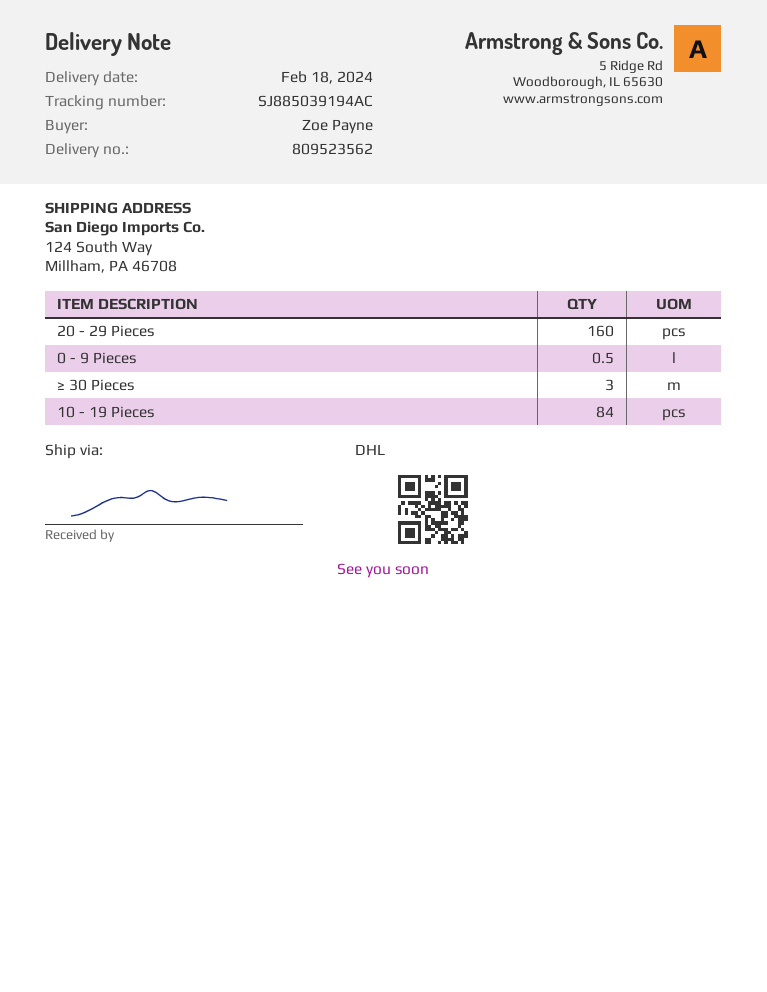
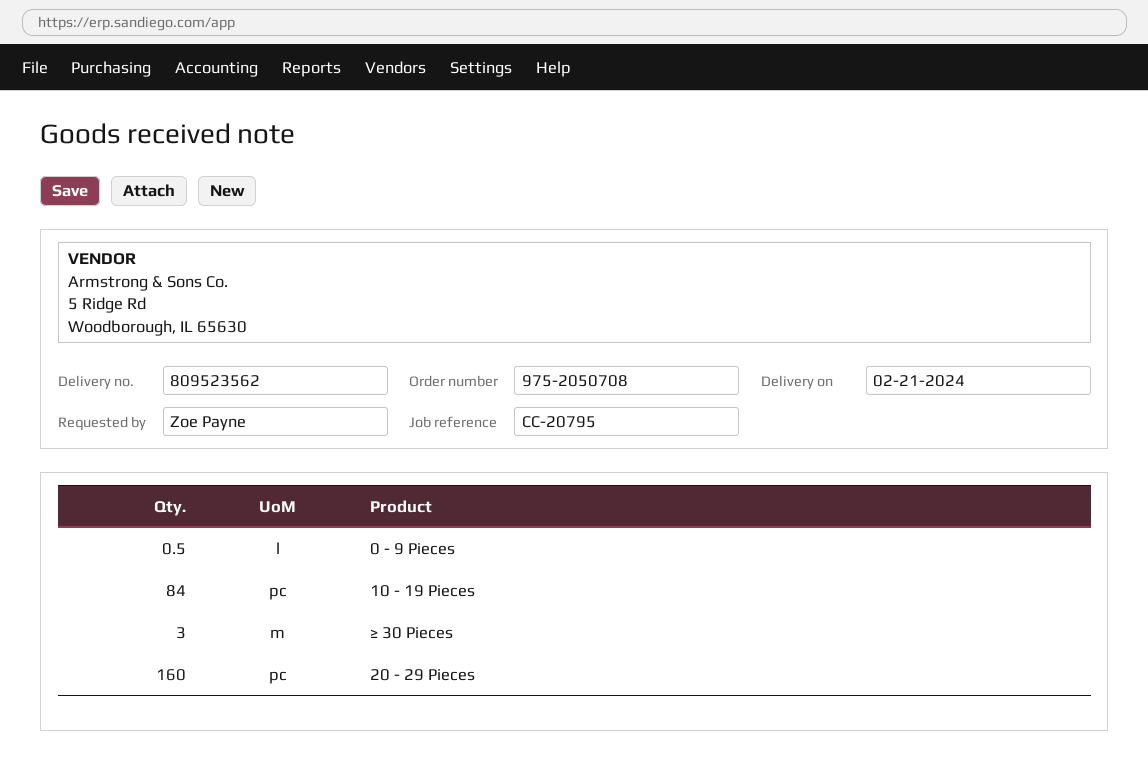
delivery date: 2024-02-18 -> 2024-02-21

